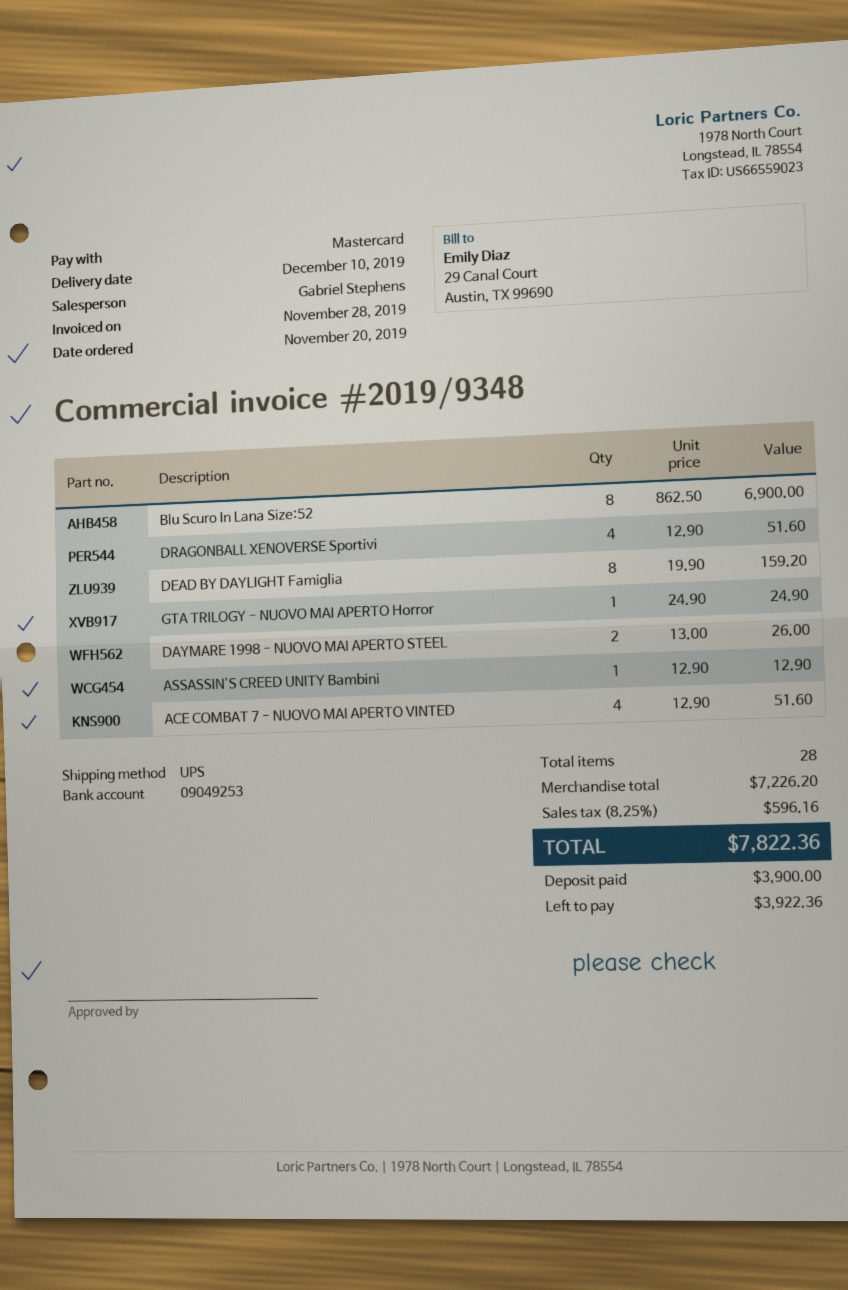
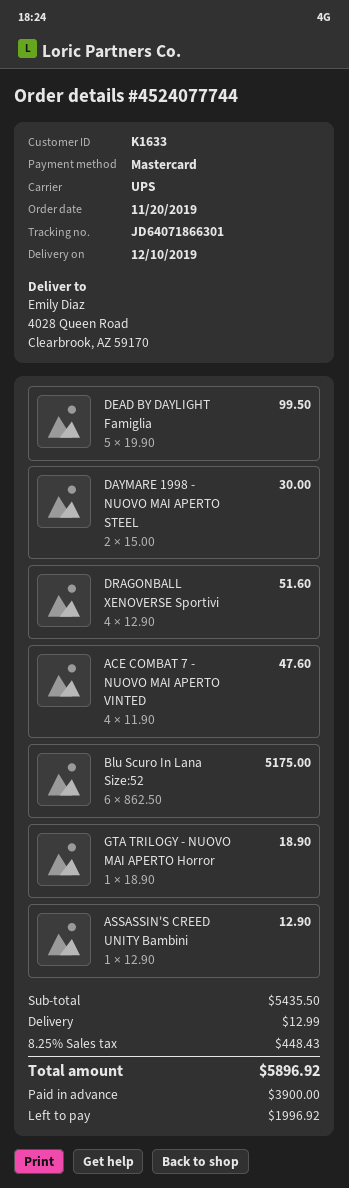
Blu Scuro In Lana Size:52: 8 x 862.50 = 6900.00 -> 6 x 862.50 = 5175.00
DEAD BY DAYLIGHT Famiglia: 8 x 19.90 = 159.20 -> 5 x 19.90 = 99.50
GTA TRILOGY - NUOVO MAI APERTO Horror: 1 x 24.90 = 24.90 -> 1 x 18.90 = 18.90
DAYMARE 1998 - NUOVO MAI APERTO STEEL: 2 x 13.00 = 26.00 -> 2 x 15.00 = 30.00
ACE COMBAT 7 - NUOVO MAI APERTO VINTED: 4 x 12.90 = 51.60 -> 4 x 11.90 = 47.60
subtotal: 7226.20 -> 5435.50
shipping: none -> 12.99
tax: 8.25% = 596.16 -> 8.25% = 448.43
total: 7822.36 -> 5896.92
balance: 3922.36 -> 1996.92

